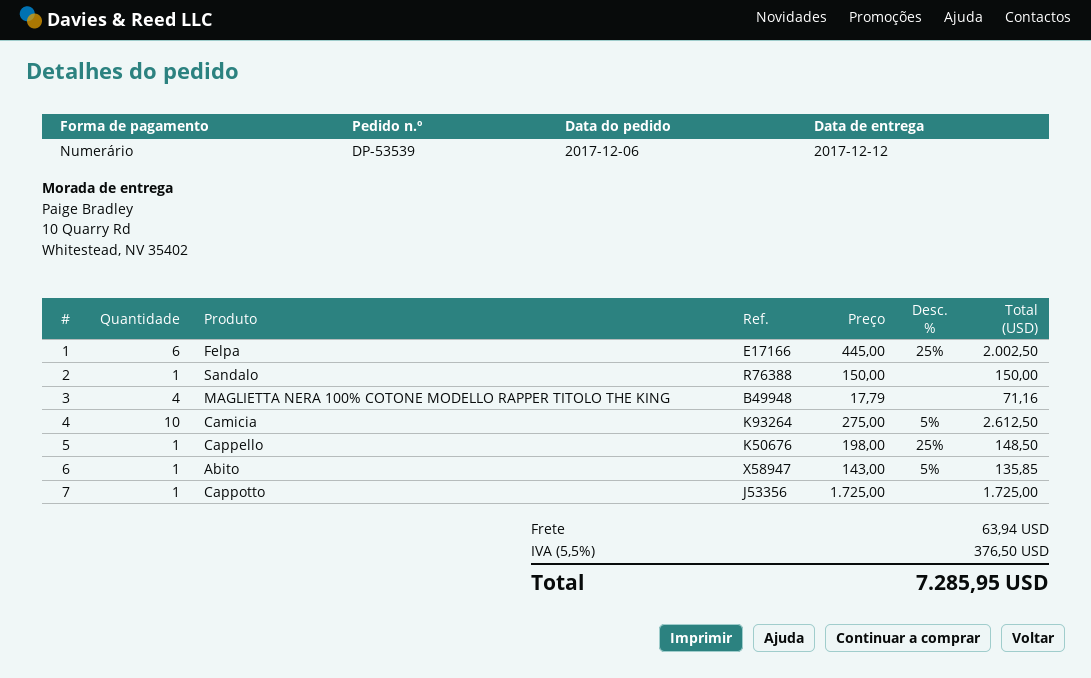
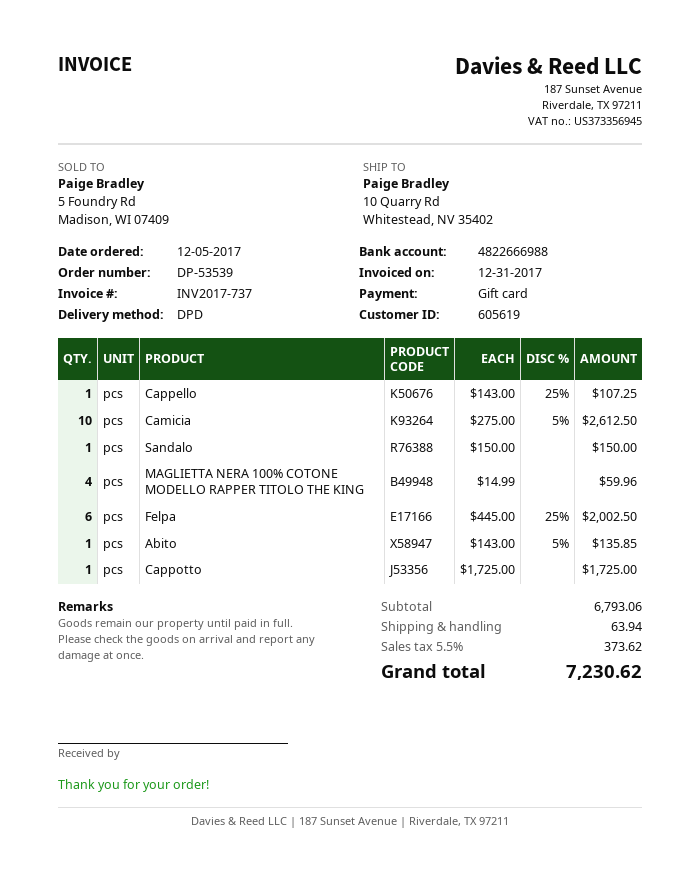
order date: 2017-12-06 -> 2017-12-05
payment method: cash -> gift card
MAGLIETTA NERA 100% COTONE MODELLO RAPPER TITOLO THE KING: 4 x 17.79 = 71.16 -> 4 x 14.99 = 59.96
Cappello: 1 x 198.00 - 25% = 148.50 -> 1 x 143.00 - 25% = 107.25
tax: 5.5% = 376.50 -> 5.5% = 373.62
total: 7285.95 -> 7230.62

